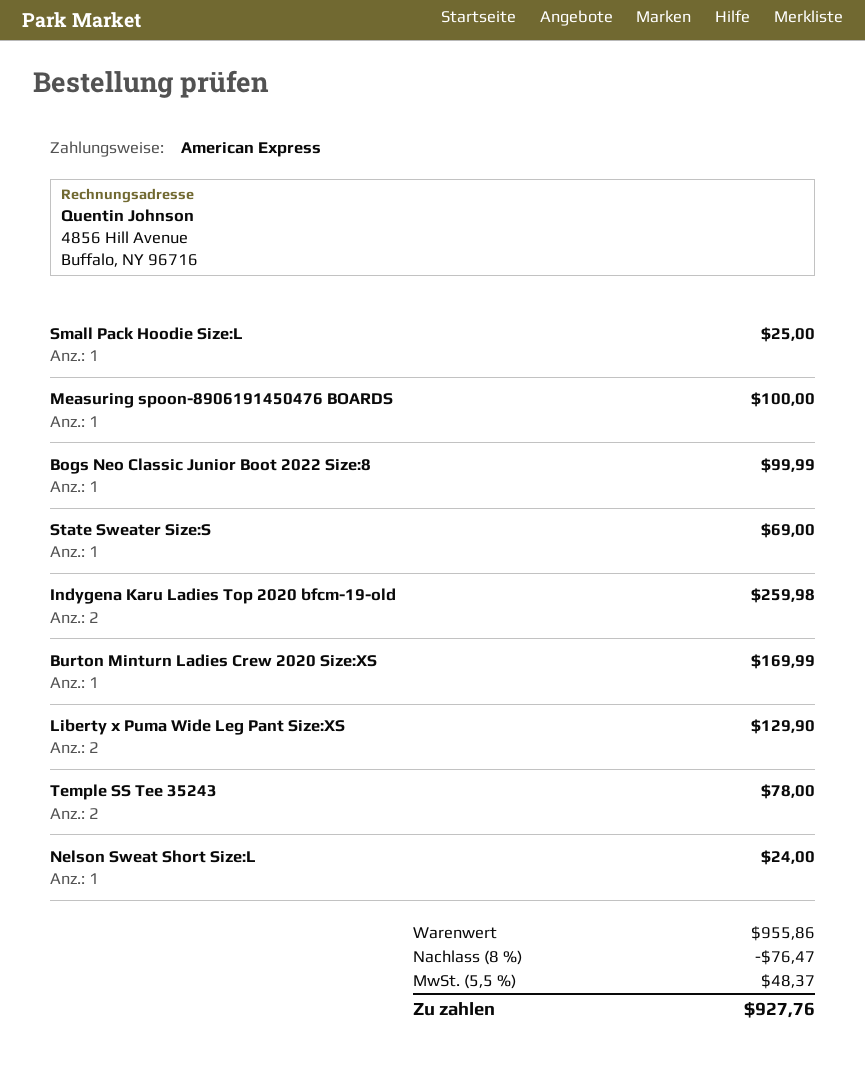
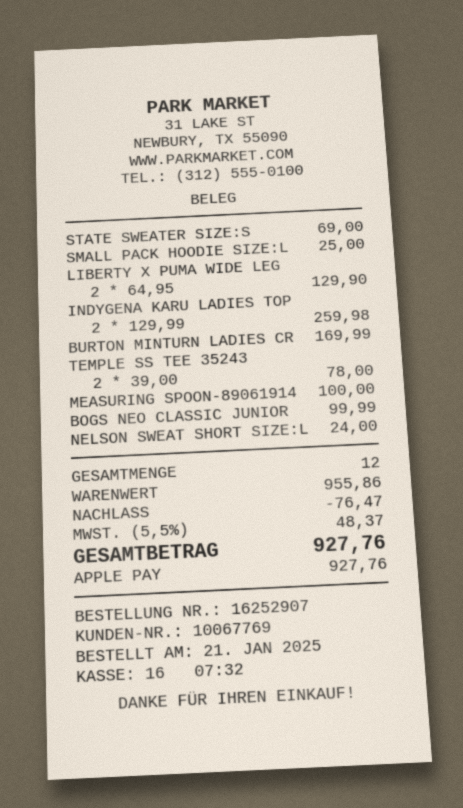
payment method: American Express -> Apple Pay

